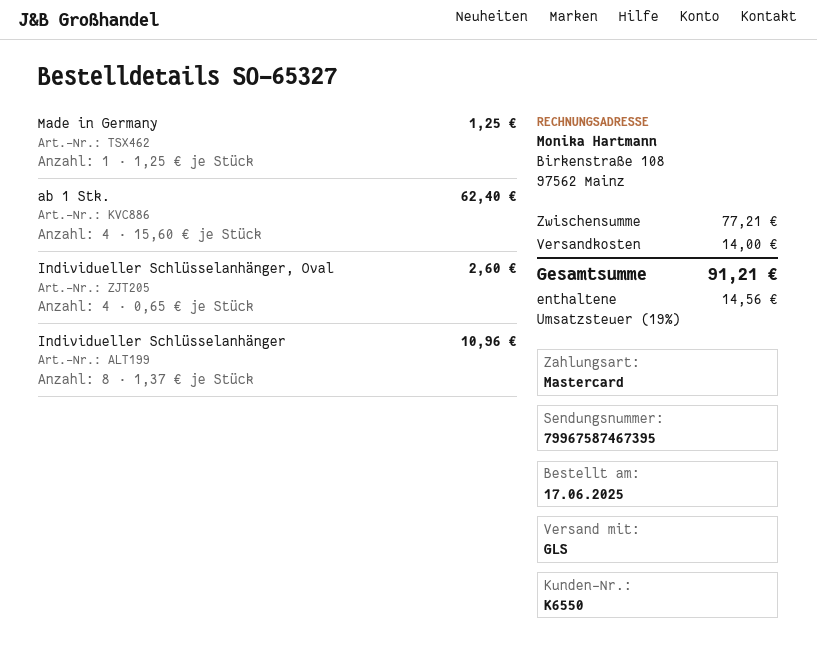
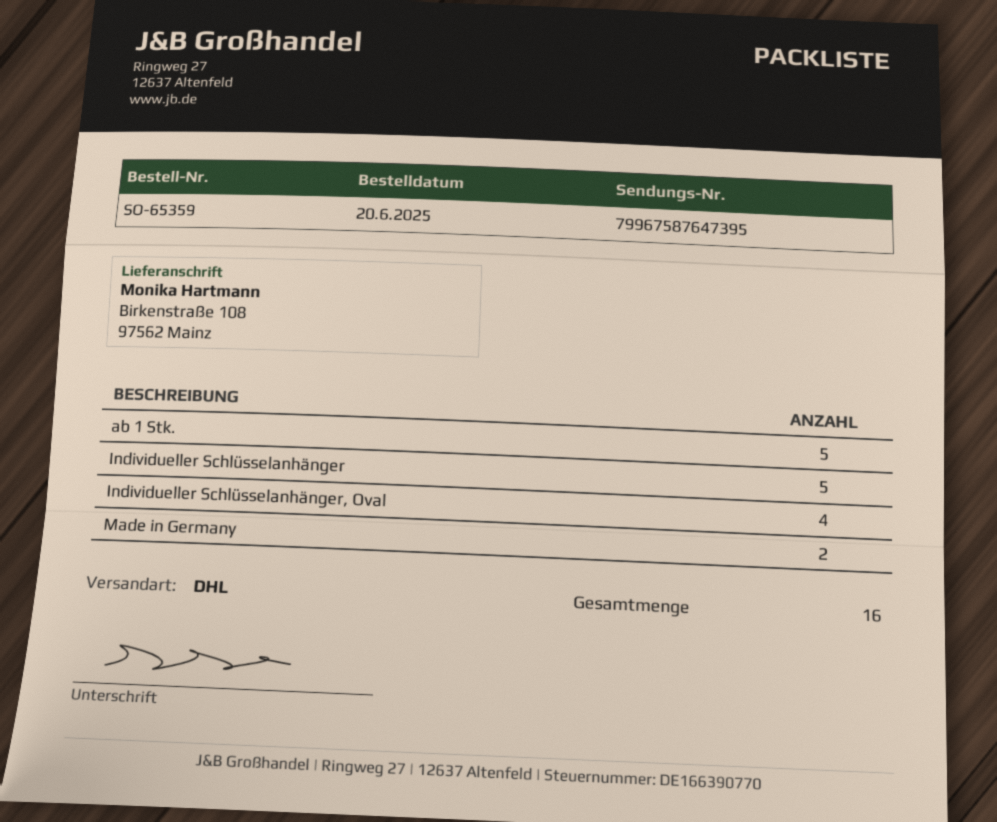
order number: SO-65327 -> SO-65359
order date: 2025-06-17 -> 2025-06-20
shipping method: GLS -> DHL
tracking number: 79967587467395 -> 79967587647395
Made in Germany: 1 -> 2
ab 1 Stk.: 4 -> 5
Individueller Schlüsselanhänger: 8 -> 5

